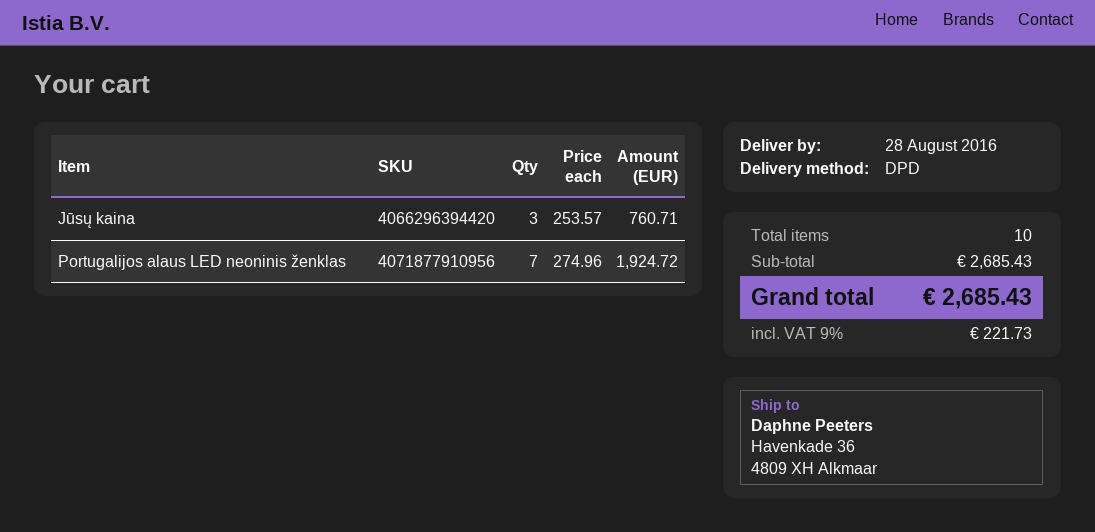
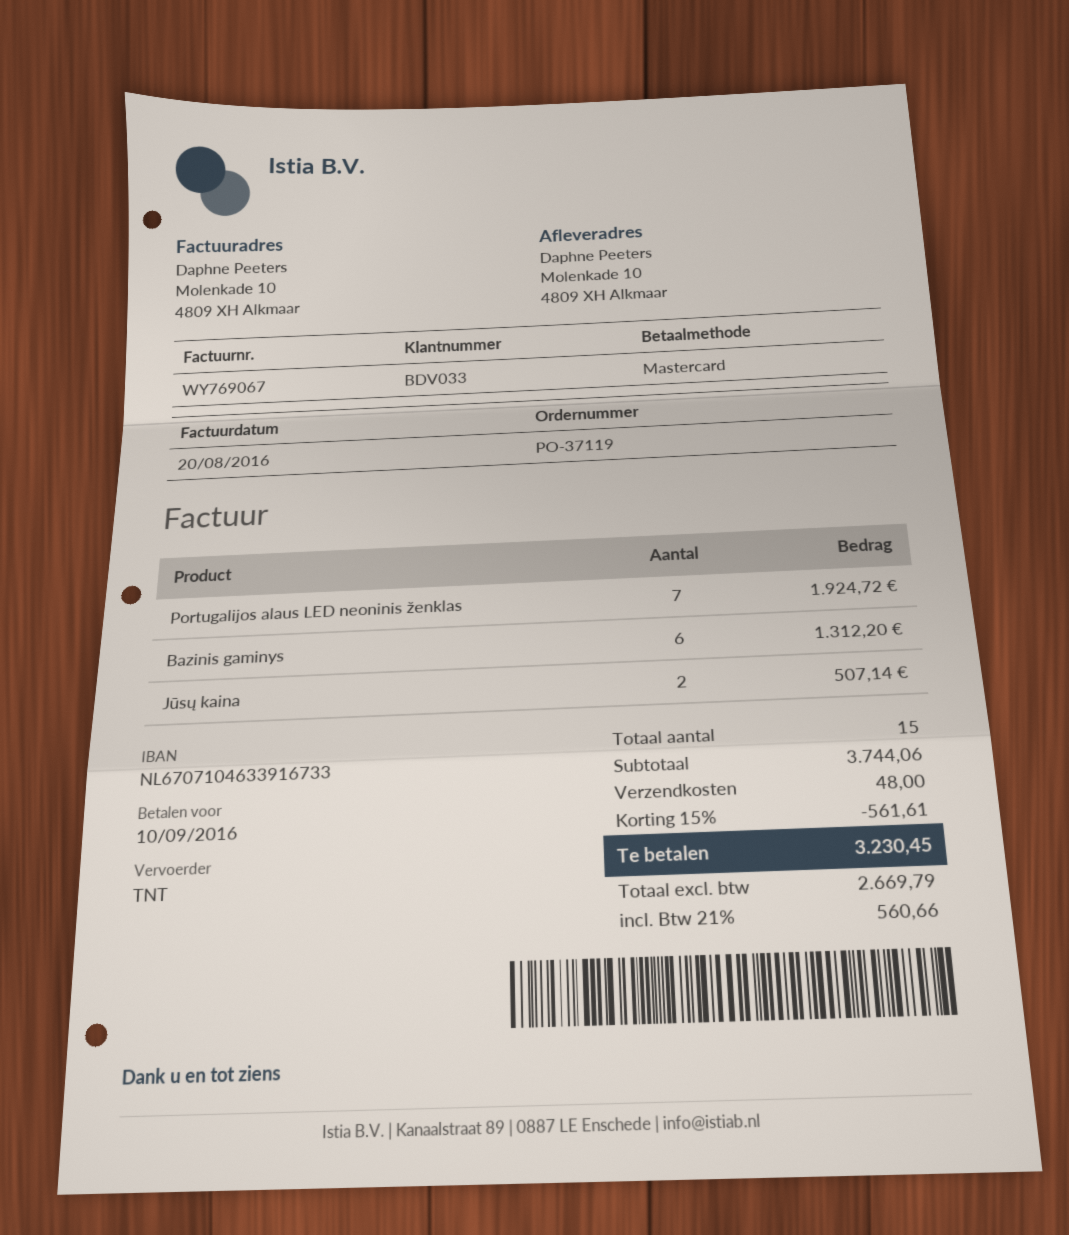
shipping method: DPD -> TNT
ship to: Havenkade 36, 4809 XH Alkmaar -> Molenkade 10, 4809 XH Alkmaar
Jūsų kaina: 3 for 760.71 -> 2 for 507.14
Bazinis gaminys: none -> 6 for 1312.20
total quantity: 10 -> 15
subtotal: 2685.43 -> 3744.06
discount: none -> 15% = 561.61
shipping: none -> 48.00
tax: 9% = 221.73 -> 21% = 560.66
total: 2685.43 -> 3230.45

